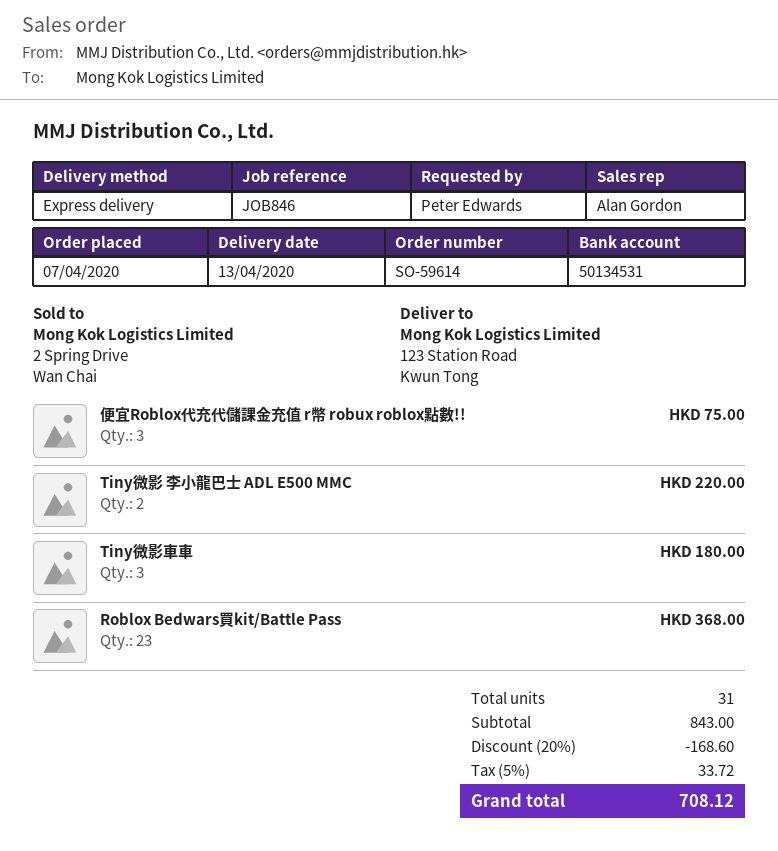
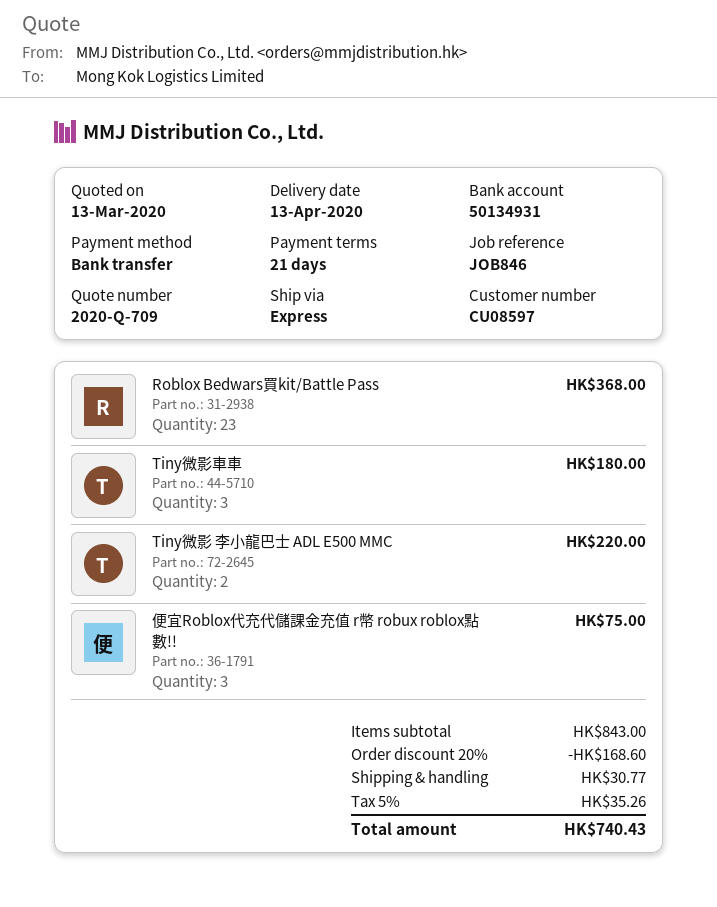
bank account: 50134531 -> 50134931
shipping: none -> 30.77
tax: 5% = 33.72 -> 5% = 35.26
total: 708.12 -> 740.43

